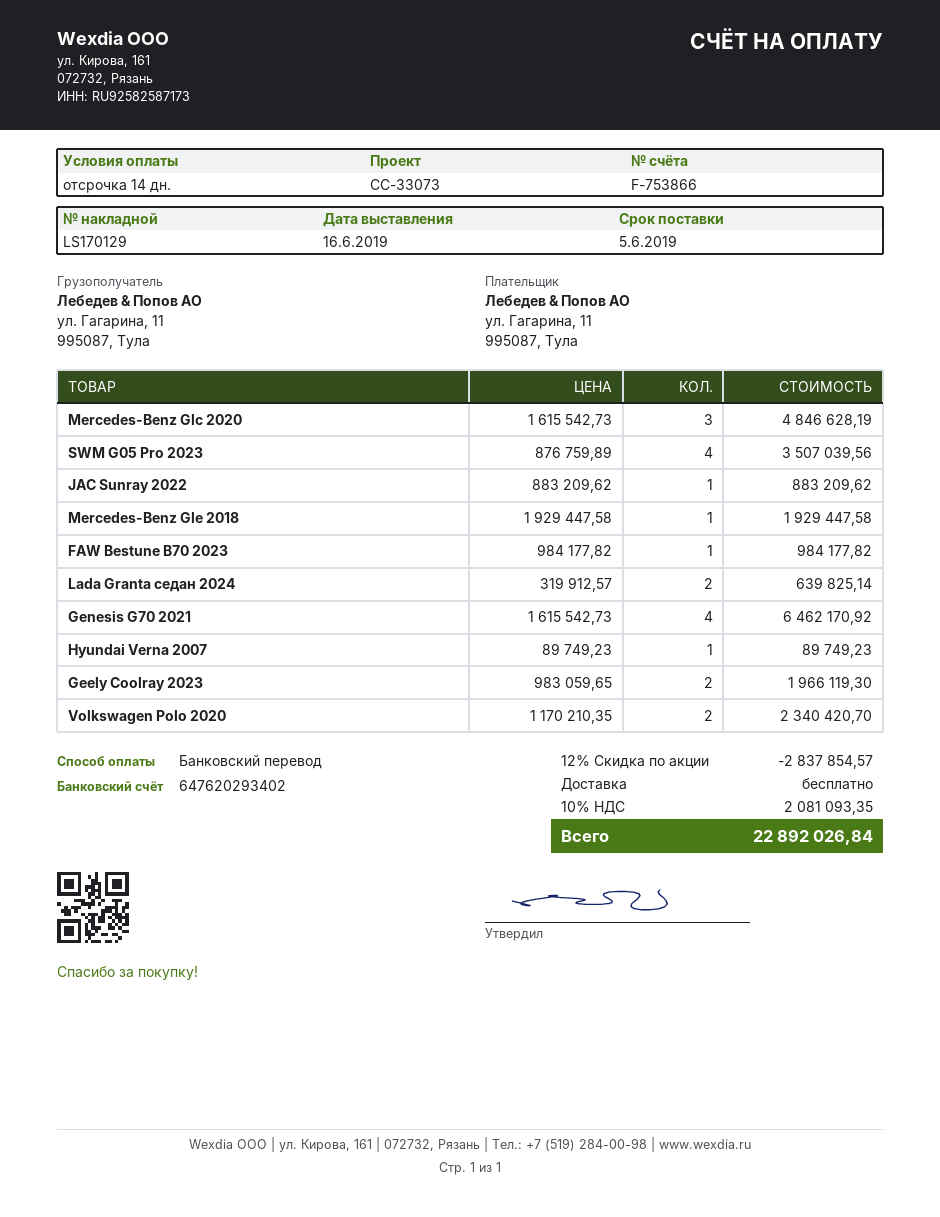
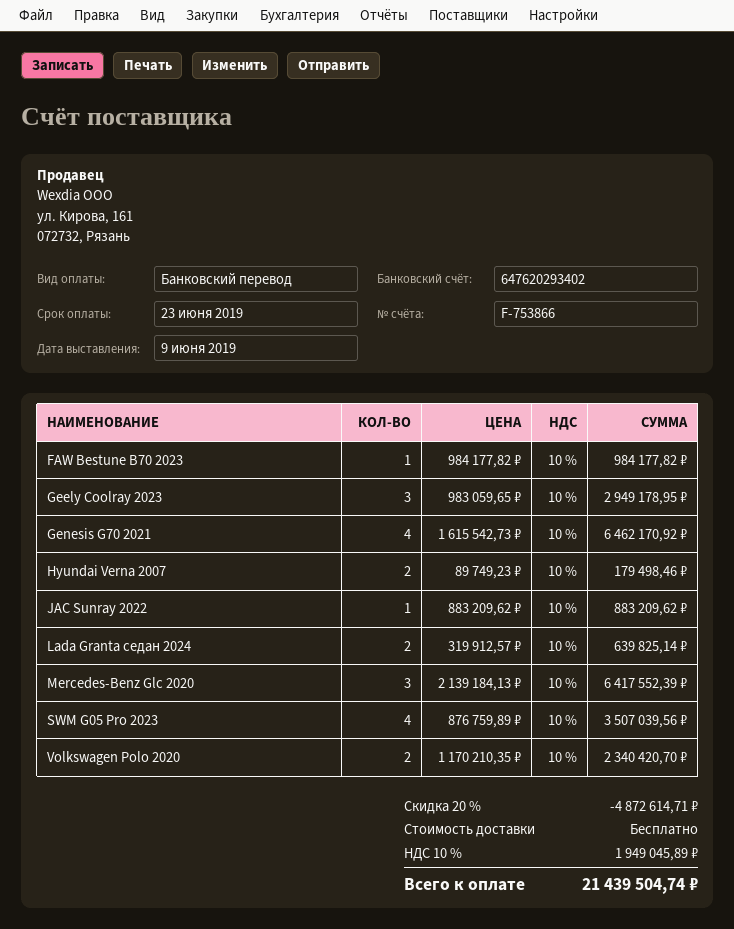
invoice date: 2019-06-16 -> 2019-06-09
Mercedes-Benz Glc 2020: 3 x 1615542.73 = 4846628.19 -> 3 x 2139184.13 = 6417552.39
Mercedes-Benz Gle 2018: 1 x 1929447.58 = 1929447.58 -> none
Hyundai Verna 2007: 1 x 89749.23 = 89749.23 -> 2 x 89749.23 = 179498.46
Geely Coolray 2023: 2 x 983059.65 = 1966119.30 -> 3 x 983059.65 = 2949178.95
discount: 12% = 2837854.57 -> 20% = 4872614.71
tax: 10% = 2081093.35 -> 10% = 1949045.89
total: 22892026.84 -> 21439504.74

